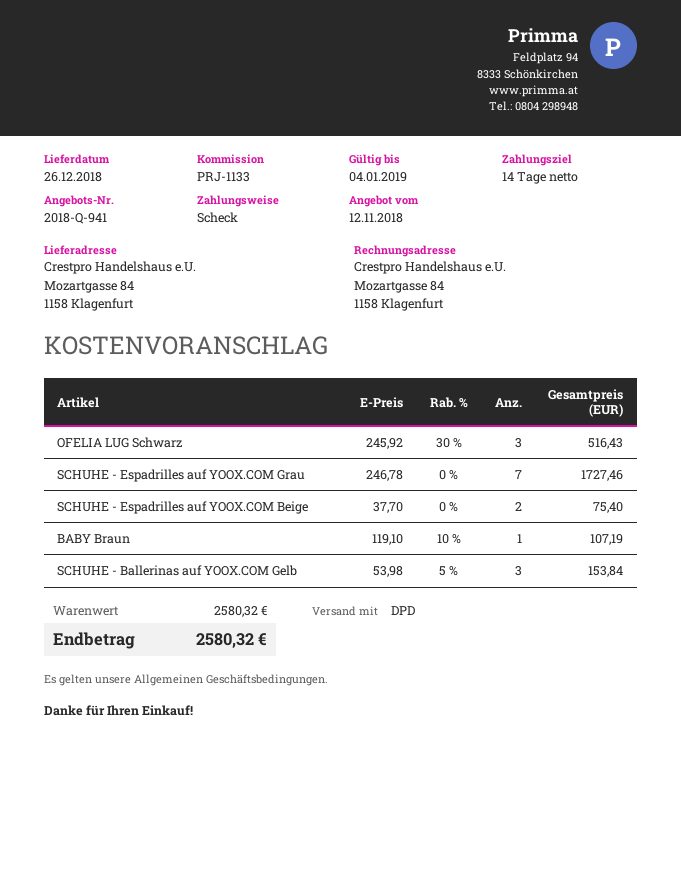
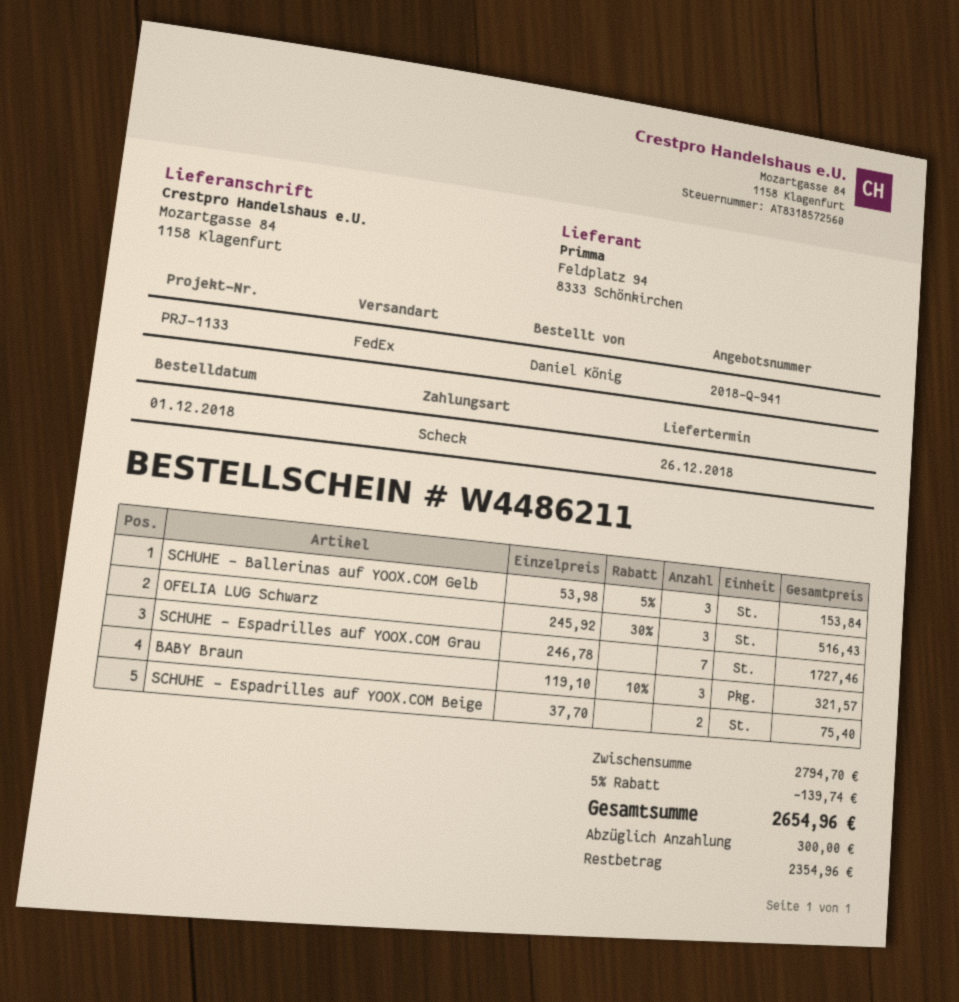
shipping method: DPD -> FedEx
BABY Braun: 1 x 119.10 - 10% = 107.19 -> 3 x 119.10 - 10% = 321.57
subtotal: 2580.32 -> 2794.70
discount: none -> 5% = 139.74
total: 2580.32 -> 2654.96

